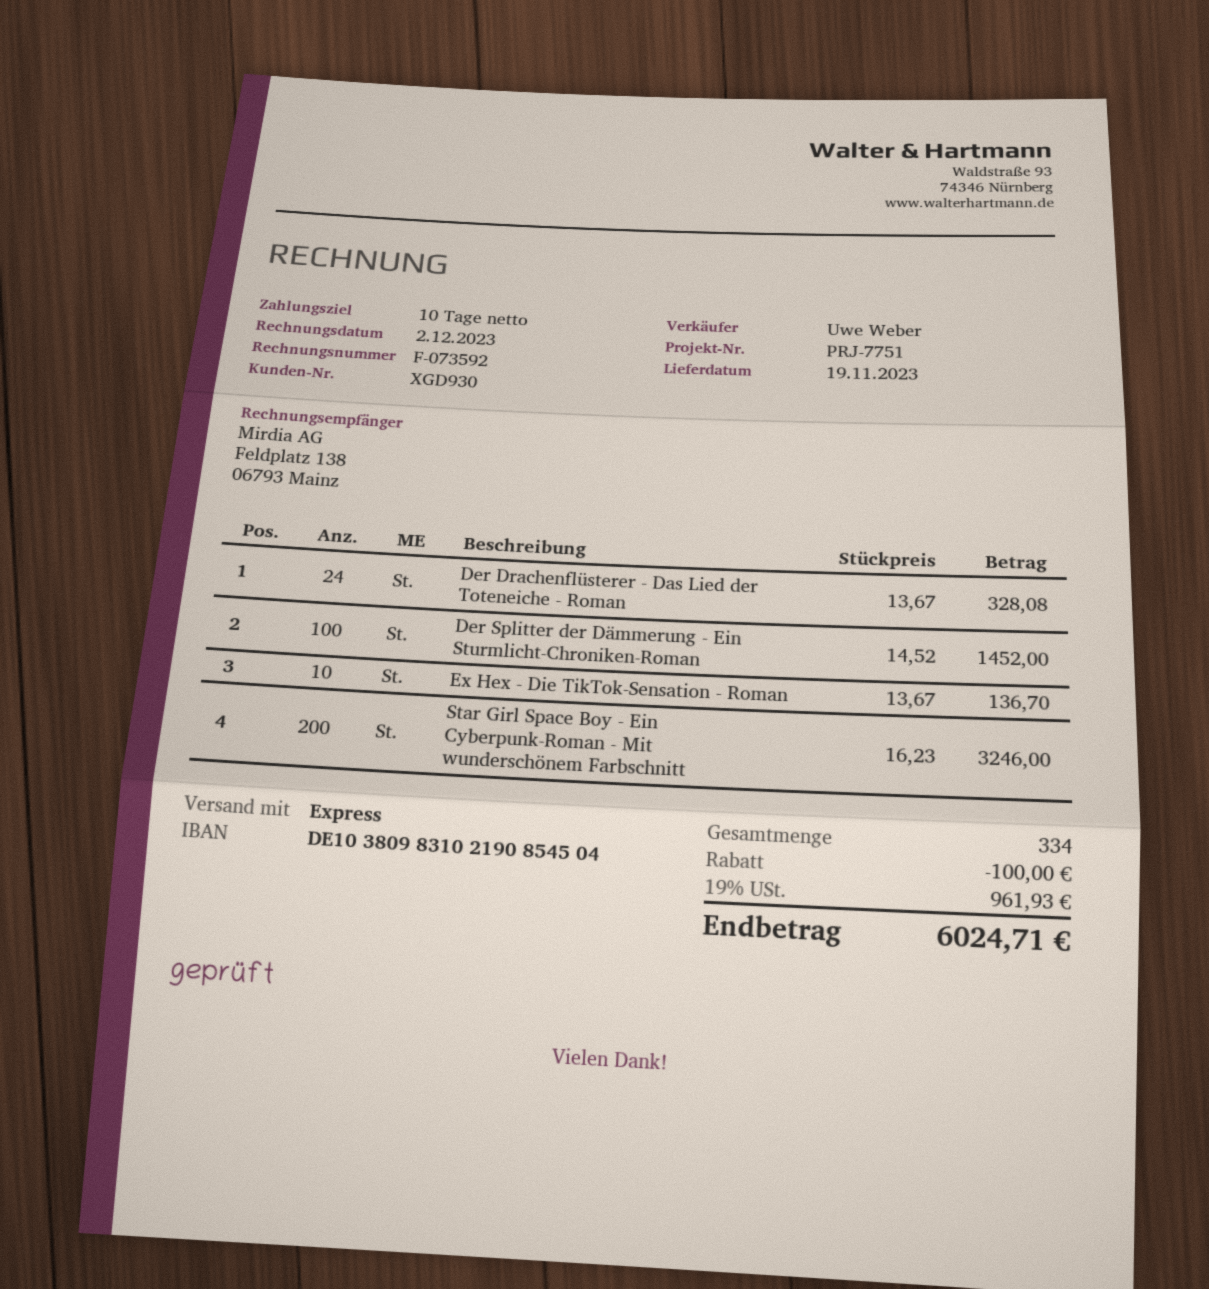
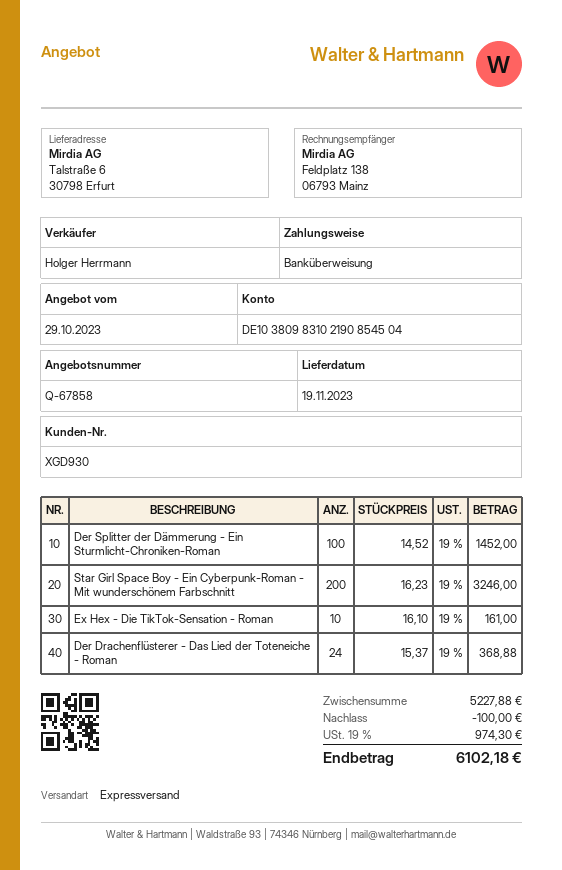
sales rep: Uwe Weber -> Holger Herrmann
Der Drachenflüsterer - Das Lied der Toteneiche - Roman: 24 x 13.67 = 328.08 -> 24 x 15.37 = 368.88
Ex Hex - Die TikTok-Sensation - Roman: 10 x 13.67 = 136.70 -> 10 x 16.10 = 161.00
tax: 19% = 961.93 -> 19% = 974.30
total: 6024.71 -> 6102.18

